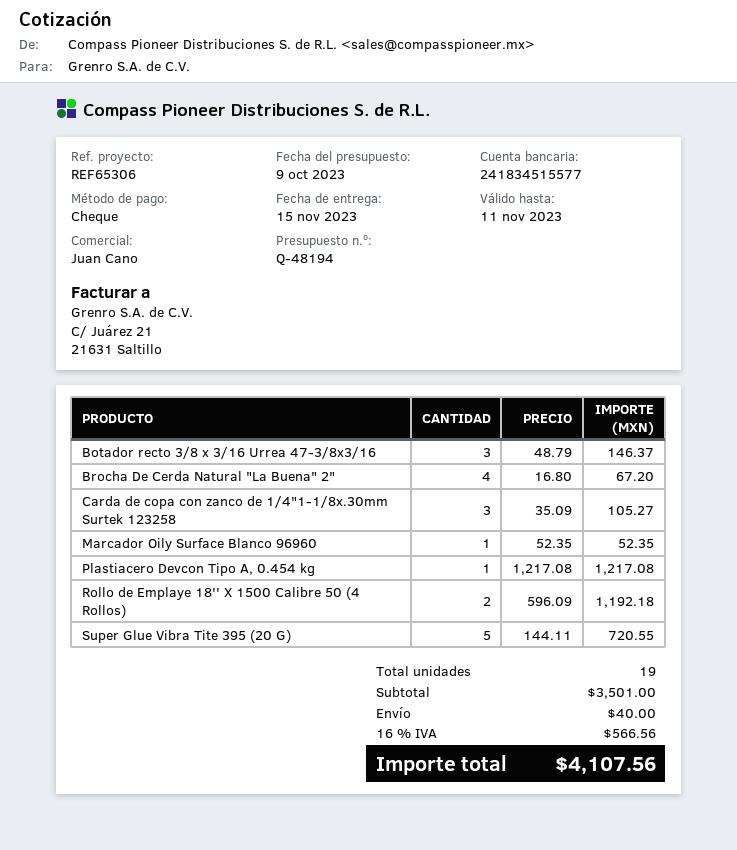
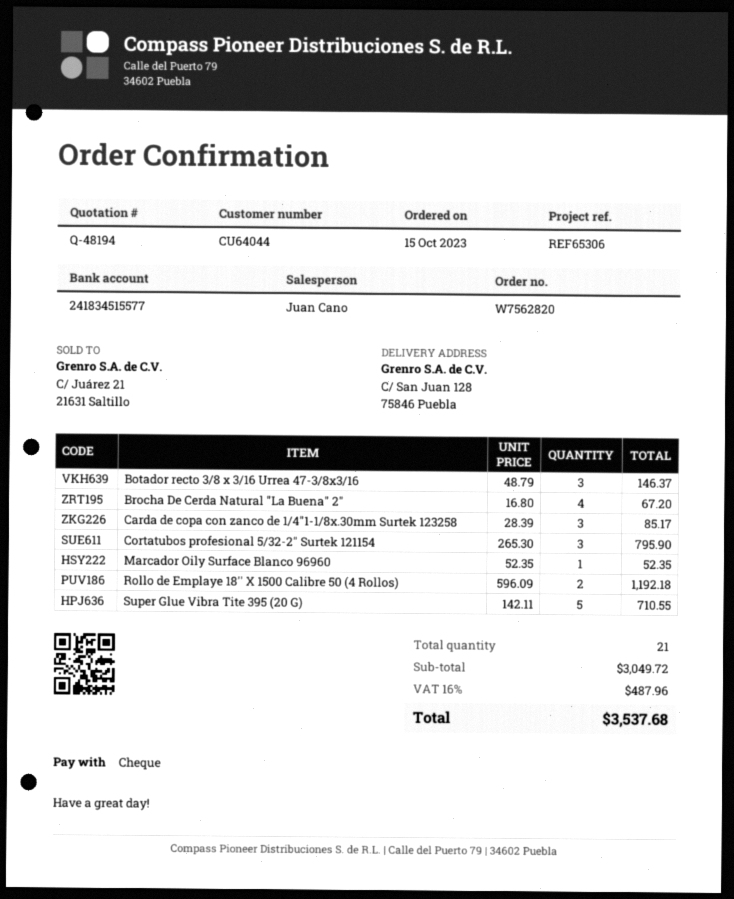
Carda de copa con zanco de 1/4"1-1/8x.30mm Surtek 123258: 3 x 35.09 = 105.27 -> 3 x 28.39 = 85.17
Plastiacero Devcon Tipo A, 0.454 kg: 1 x 1217.08 = 1217.08 -> none
Super Glue Vibra Tite 395 (20 G): 5 x 144.11 = 720.55 -> 5 x 142.11 = 710.55
Cortatubos profesional 5/32-2" Surtek 121154: none -> 3 x 265.30 = 795.90
total quantity: 19 -> 21
subtotal: 3501.00 -> 3049.72
shipping: 40.00 -> none
tax: 16% = 566.56 -> 16% = 487.96
total: 4107.56 -> 3537.68

